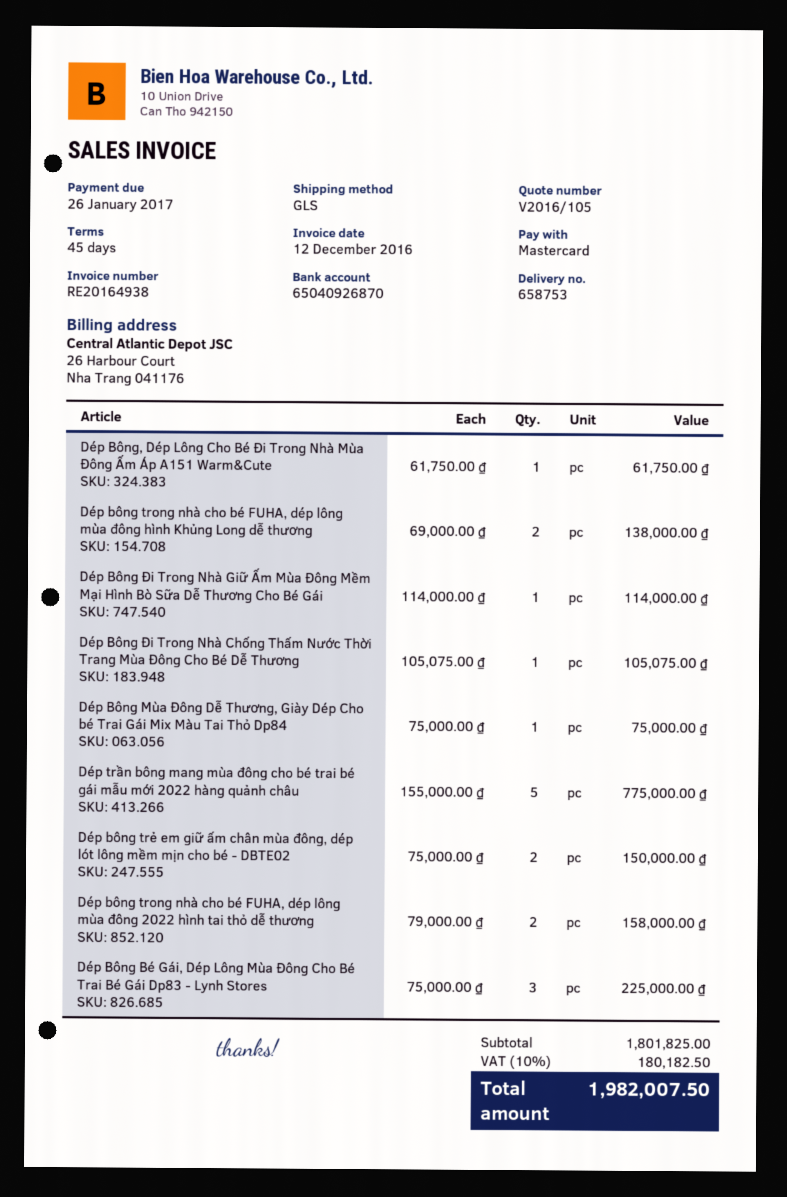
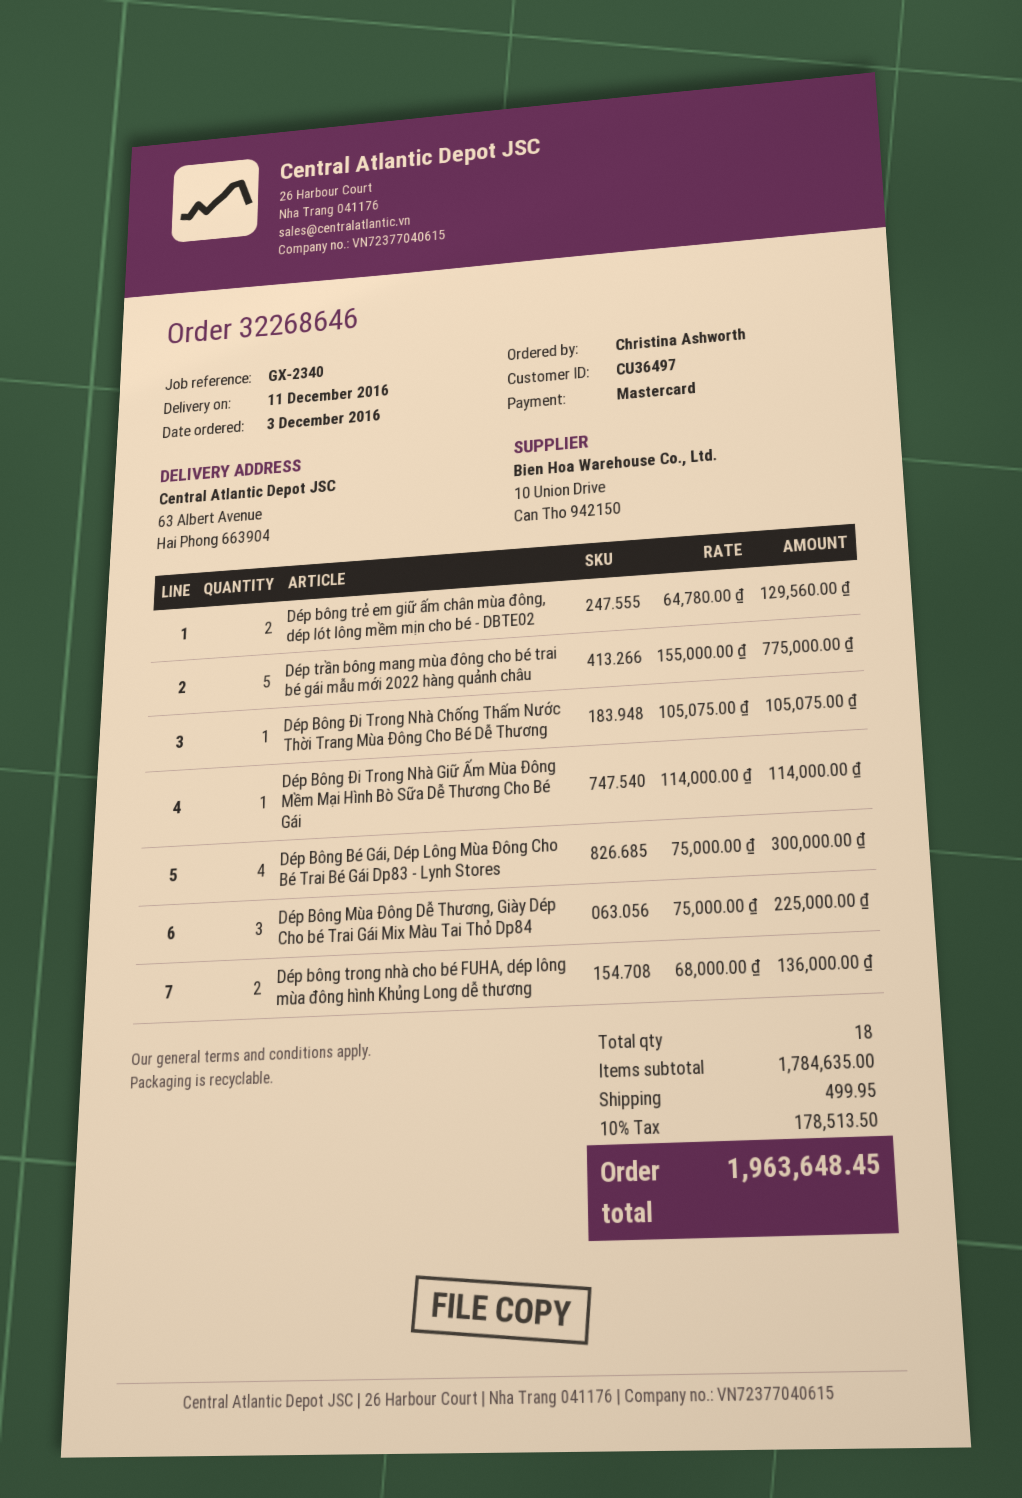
Dép Bông, Dép Lông Cho Bé Đi Trong Nhà Mùa Đông Ấm Áp A151 Warm&Cute: 1 x 61750.00 = 61750.00 -> none
Dép bông trong nhà cho bé FUHA, dép lông mùa đông hình Khủng Long dễ thương: 2 x 69000.00 = 138000.00 -> 2 x 68000.00 = 136000.00
Dép Bông Mùa Đông Dễ Thương, Giày Dép Cho bé Trai Gái Mix Màu Tai Thỏ Dp84: 1 x 75000.00 = 75000.00 -> 3 x 75000.00 = 225000.00
Dép bông trẻ em giữ ấm chân mùa đông, dép lót lông mềm mịn cho bé - DBTE02: 2 x 75000.00 = 150000.00 -> 2 x 64780.00 = 129560.00
Dép bông trong nhà cho bé FUHA, dép lông mùa đông 2022 hình tai thỏ dễ thương: 2 x 79000.00 = 158000.00 -> none
Dép Bông Bé Gái, Dép Lông Mùa Đông Cho Bé Trai Bé Gái Dp83 - Lynh Stores: 3 x 75000.00 = 225000.00 -> 4 x 75000.00 = 300000.00
subtotal: 1801825.00 -> 1784635.00
shipping: none -> 499.95
tax: 10% = 180182.50 -> 10% = 178513.50
total: 1982007.50 -> 1963648.45

